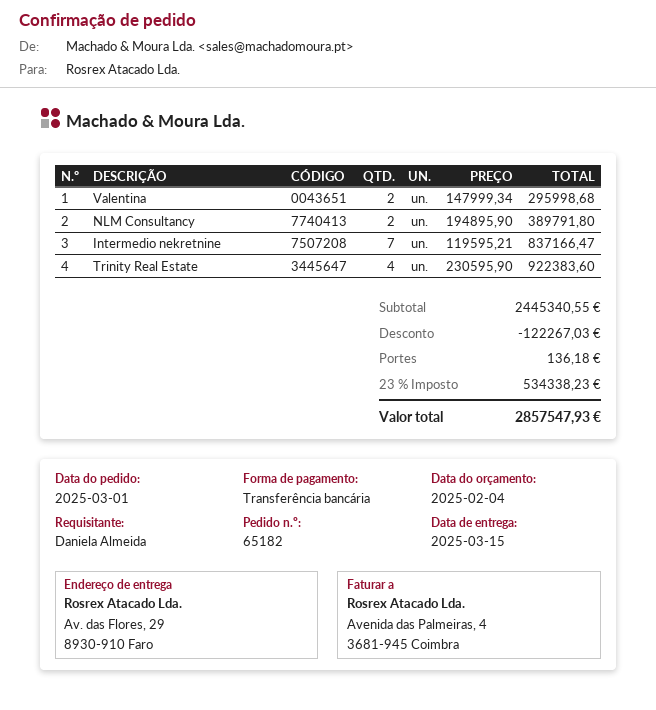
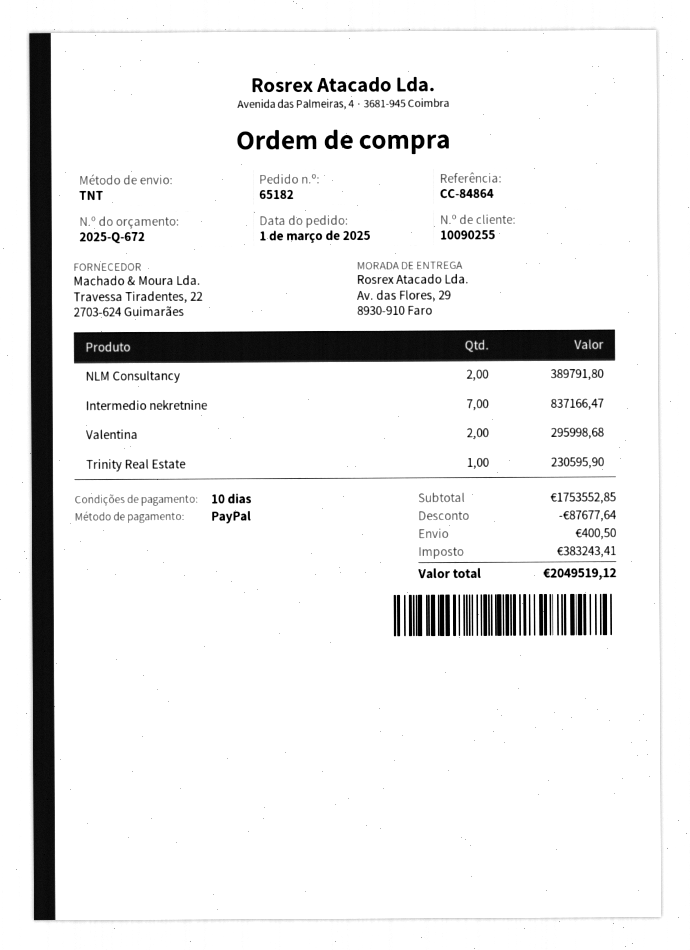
payment method: bank transfer -> PayPal
Trinity Real Estate: 4 for 922383.60 -> 1 for 230595.90
subtotal: 2445340.55 -> 1753552.85
discount: 122267.03 -> 87677.64
shipping: 136.18 -> 400.50
tax: 534338.23 -> 383243.41
total: 2857547.93 -> 2049519.12

